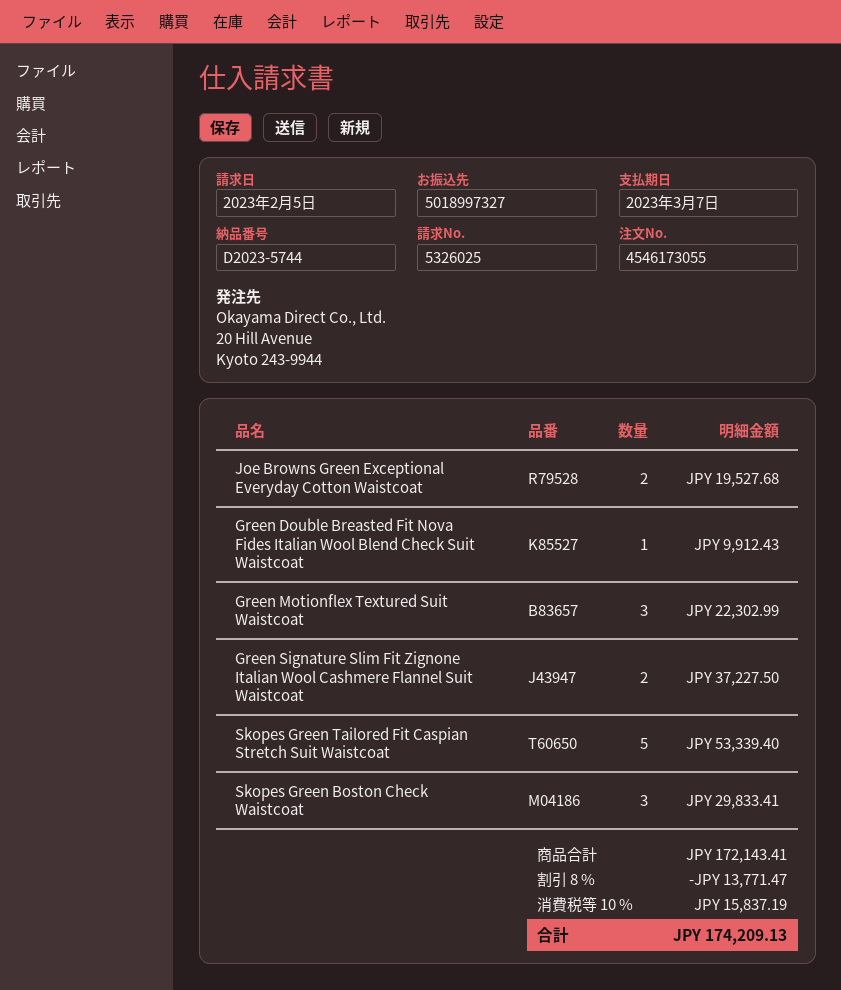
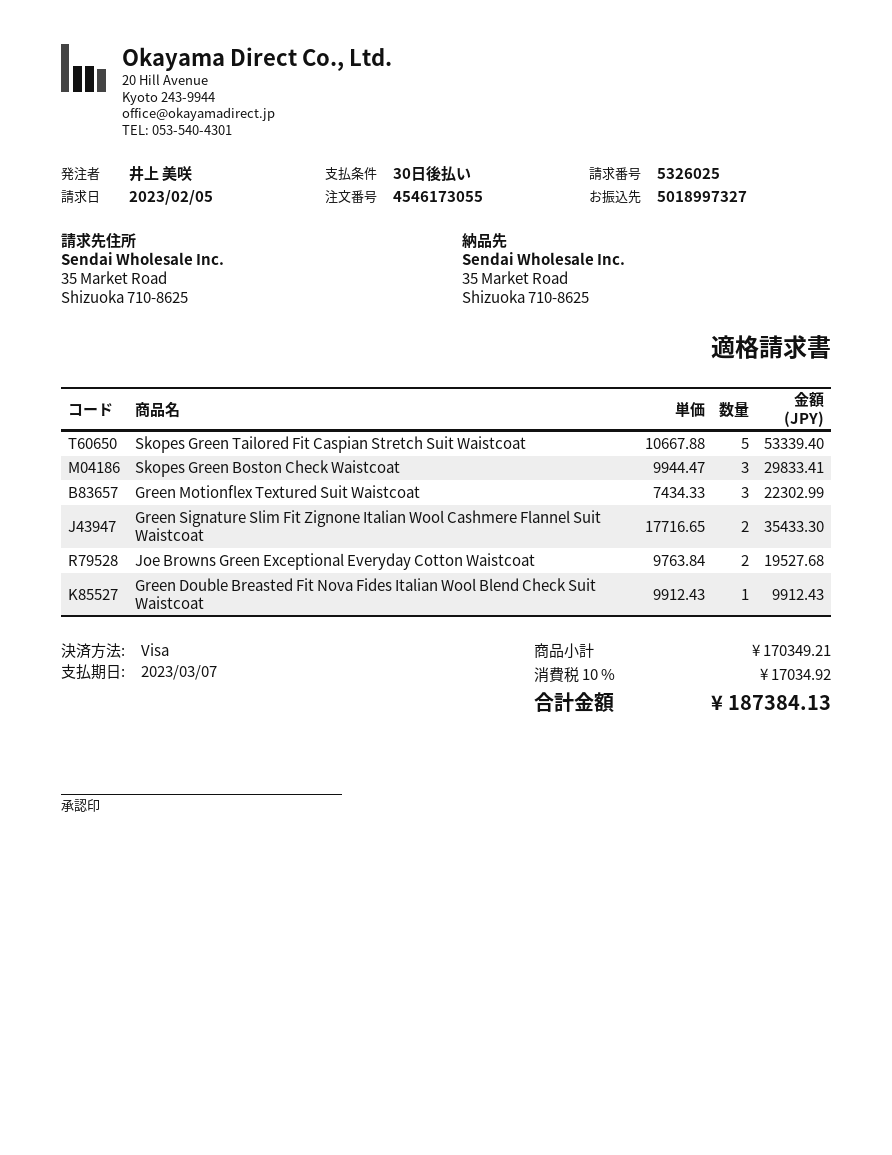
Green Signature Slim Fit Zignone Italian Wool Cashmere Flannel Suit Waistcoat: 2 for 37227.50 -> 2 for 35433.30
subtotal: 172143.41 -> 170349.21
discount: 8% = 13771.47 -> none
tax: 10% = 15837.19 -> 10% = 17034.92
total: 174209.13 -> 187384.13

